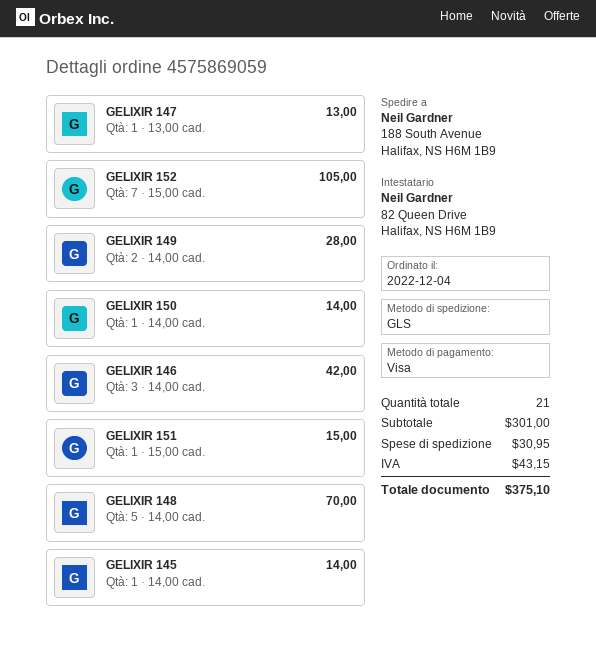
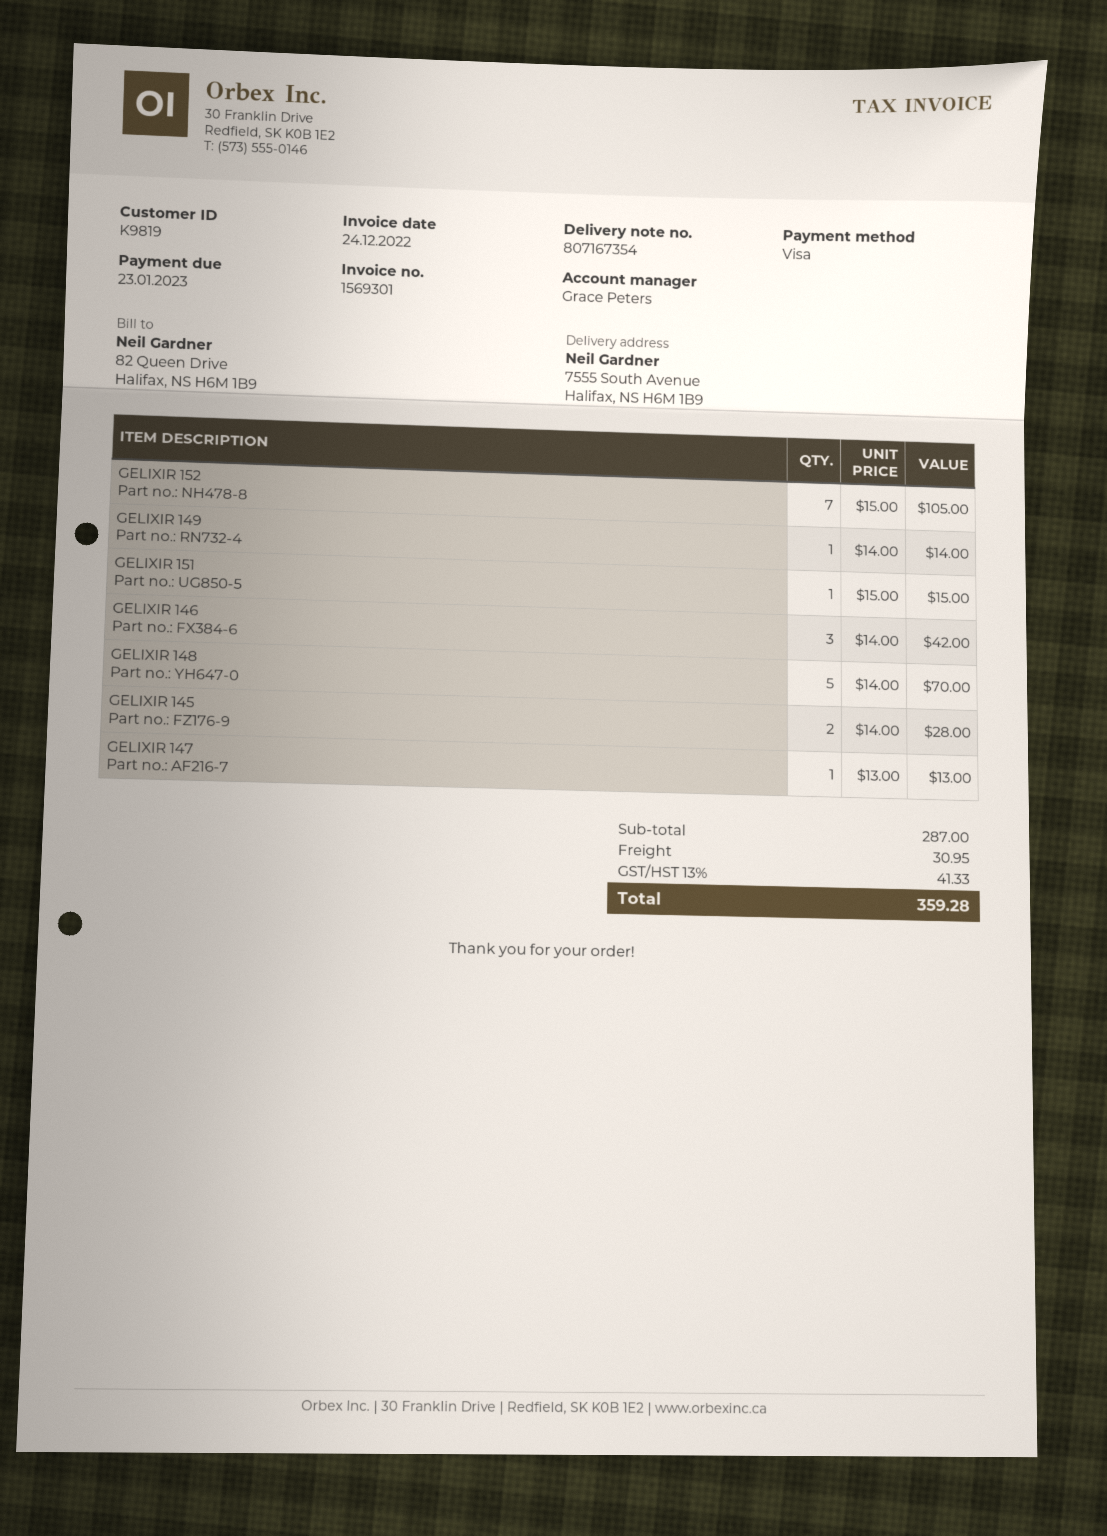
ship to: 188 South Avenue, Halifax, NS H6M 1B9 -> 7555 South Avenue, Halifax, NS H6M 1B9
GELIXIR 149: 2 x 14.00 = 28.00 -> 1 x 14.00 = 14.00
GELIXIR 150: 1 x 14.00 = 14.00 -> none
GELIXIR 145: 1 x 14.00 = 14.00 -> 2 x 14.00 = 28.00
subtotal: 301.00 -> 287.00
tax: 43.15 -> 41.33
total: 375.10 -> 359.28

